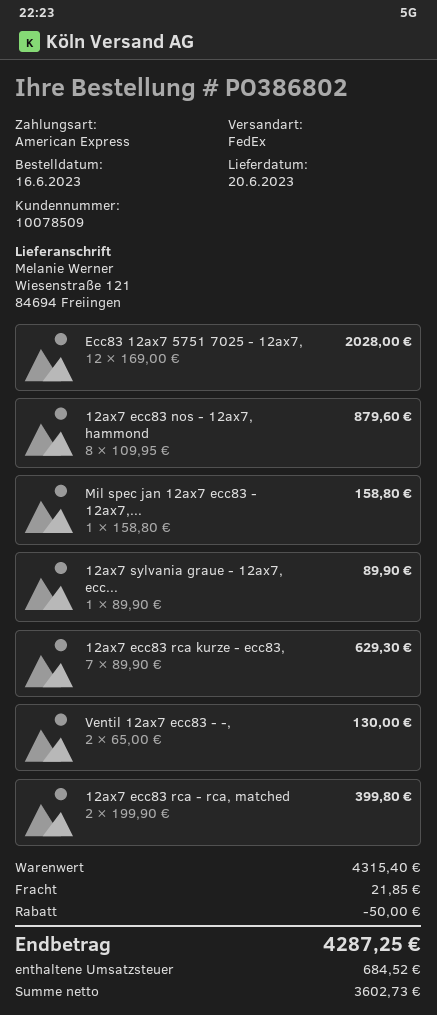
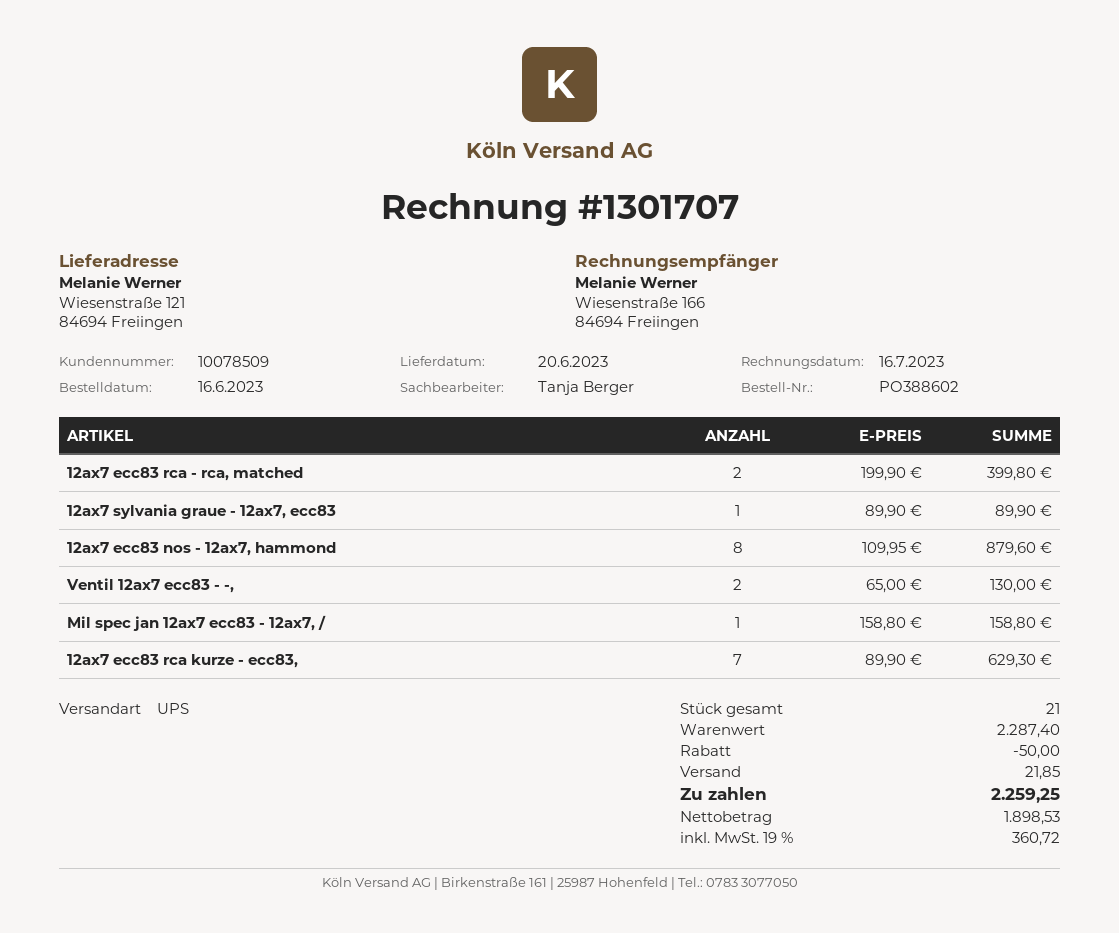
order number: PO386802 -> PO388602
shipping method: FedEx -> UPS
Ecc83 12ax7 5751 7025 - 12ax7,: 12 x 169.00 = 2028.00 -> none
subtotal: 4315.40 -> 2287.40
net: 3602.73 -> 1898.53
tax: 684.52 -> 360.72
total: 4287.25 -> 2259.25

